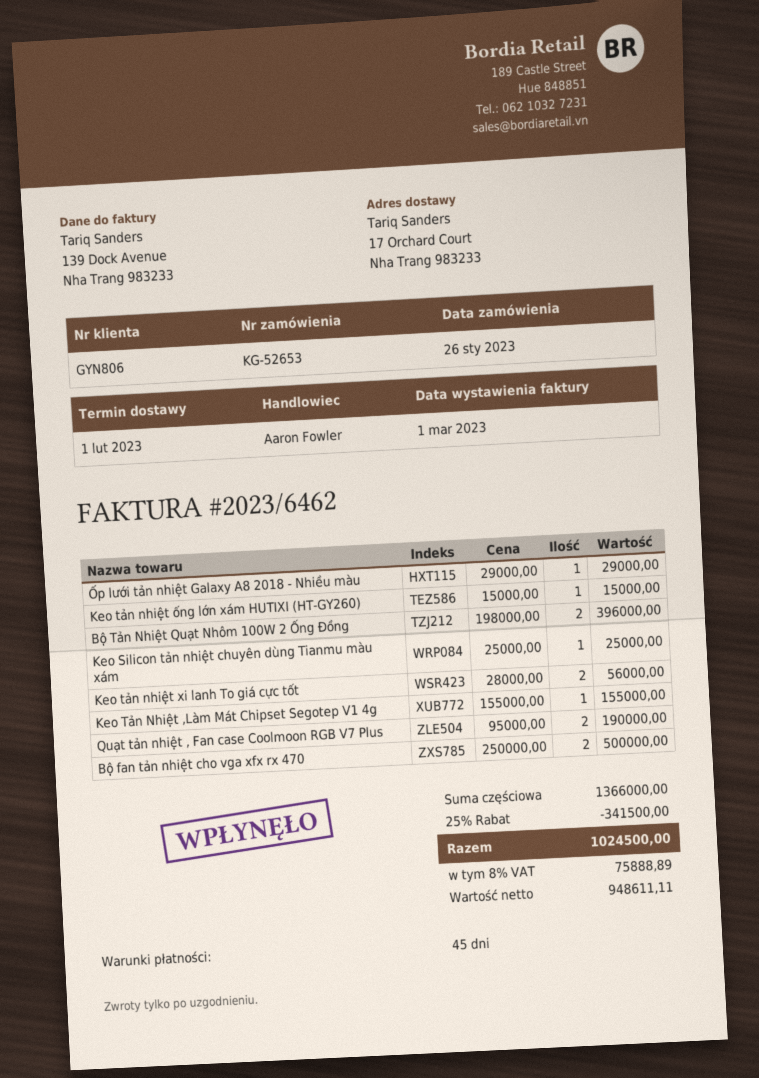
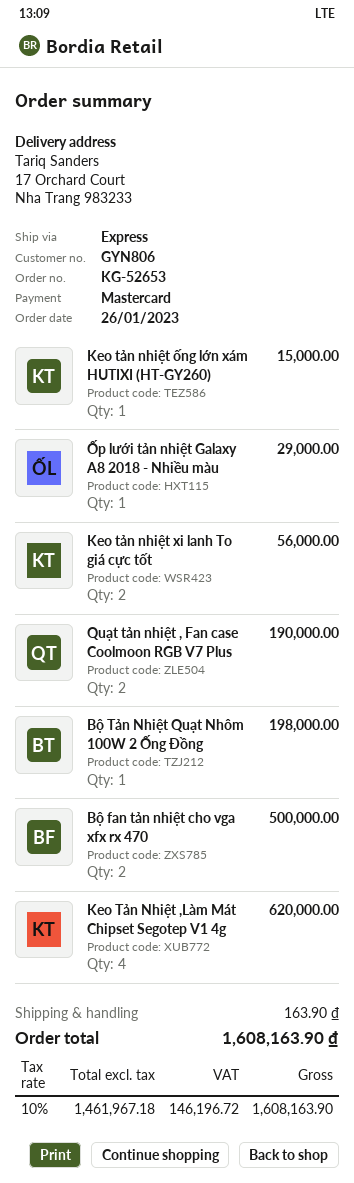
Bộ Tản Nhiệt Quạt Nhôm 100W 2 Ống Đồng: 2 for 396000.00 -> 1 for 198000.00
Keo Silicon tản nhiệt chuyên dùng Tianmu màu xám: 1 for 25000.00 -> none
Keo Tản Nhiệt ,Làm Mát Chipset Segotep V1 4g: 1 for 155000.00 -> 4 for 620000.00
discount: 25% = 341500.00 -> none
shipping: none -> 163.90
net: 948611.11 -> 1461967.18
tax: 8% = 75888.89 -> 10% = 146196.72
total: 1024500.00 -> 1608163.90

